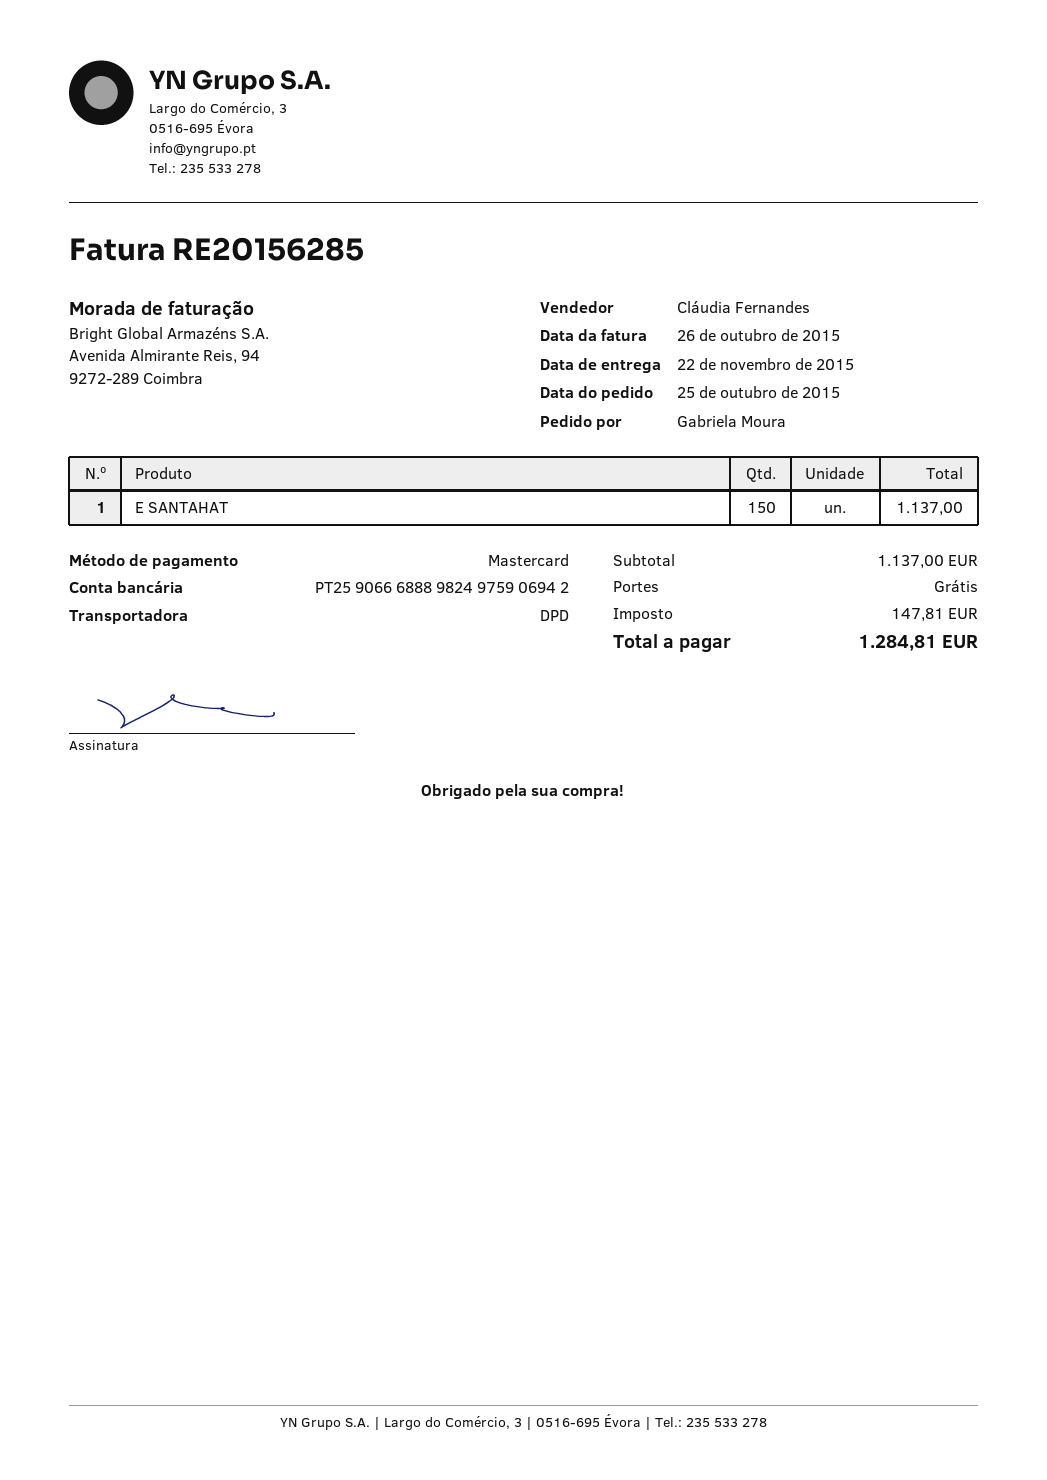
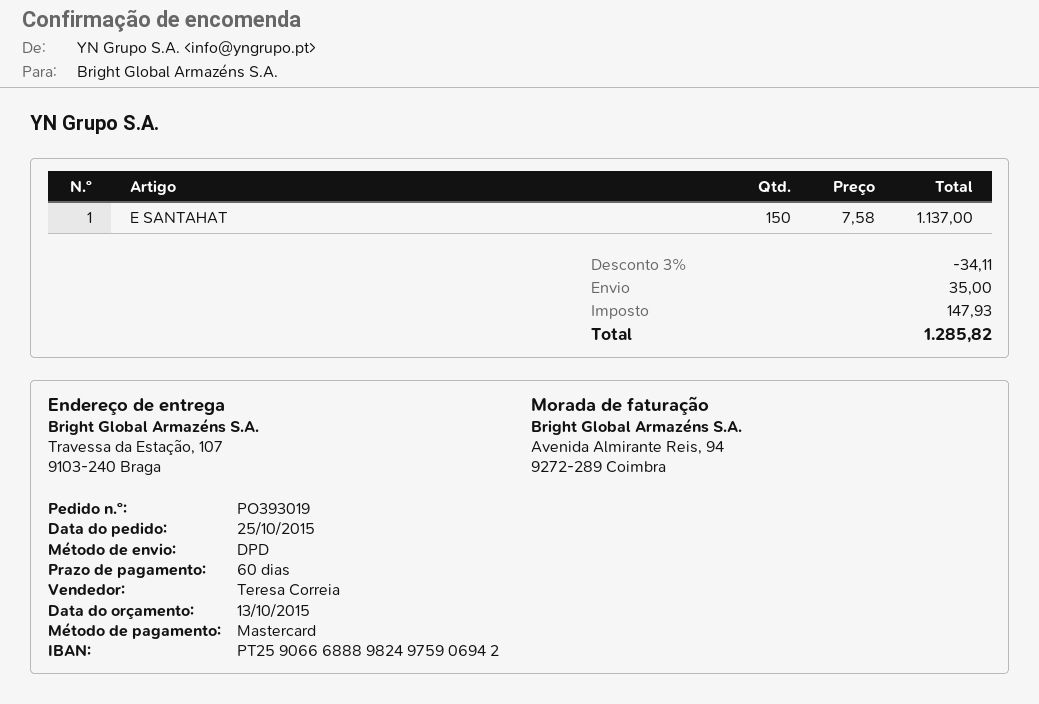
sales rep: Cláudia Fernandes -> Teresa Correia
discount: none -> 3% = 34.11
shipping: 0.00 -> 35.00
tax: 147.81 -> 147.93
total: 1284.81 -> 1285.82

